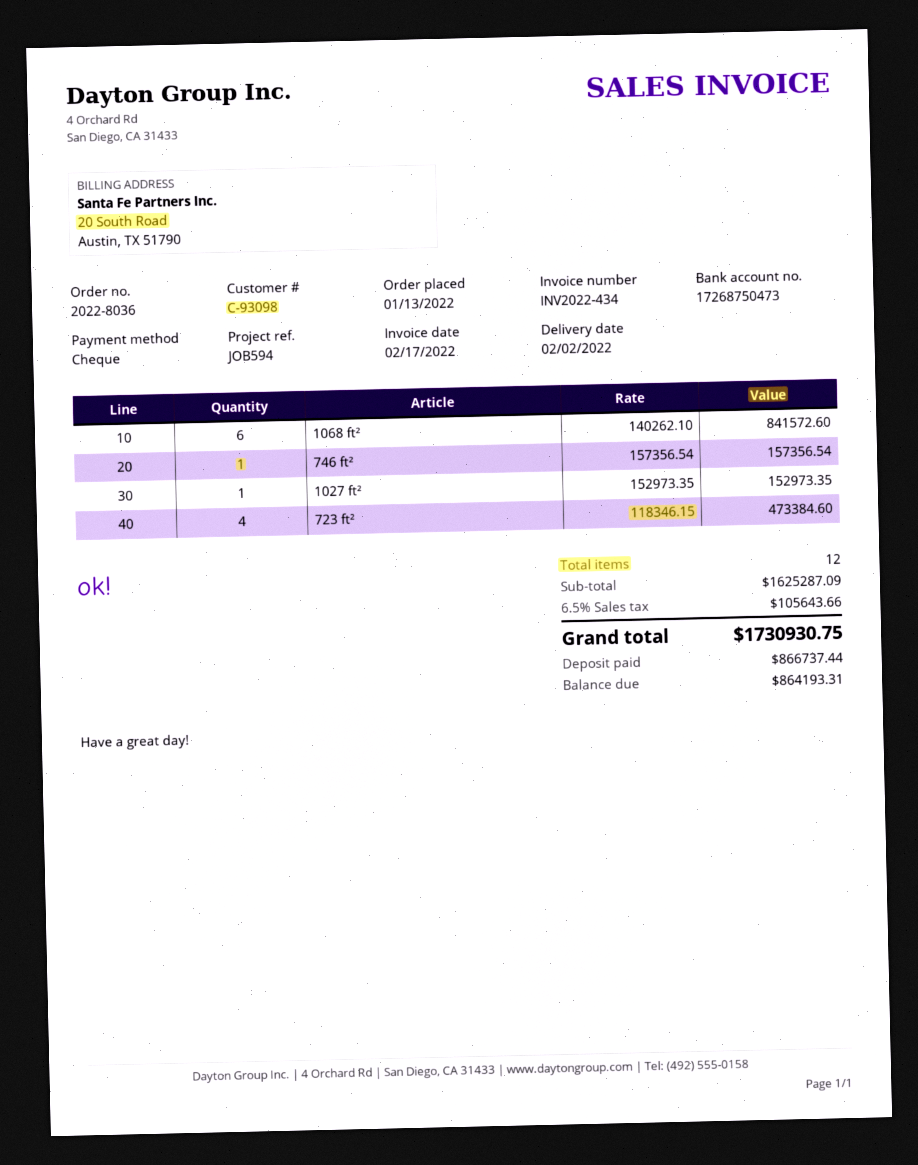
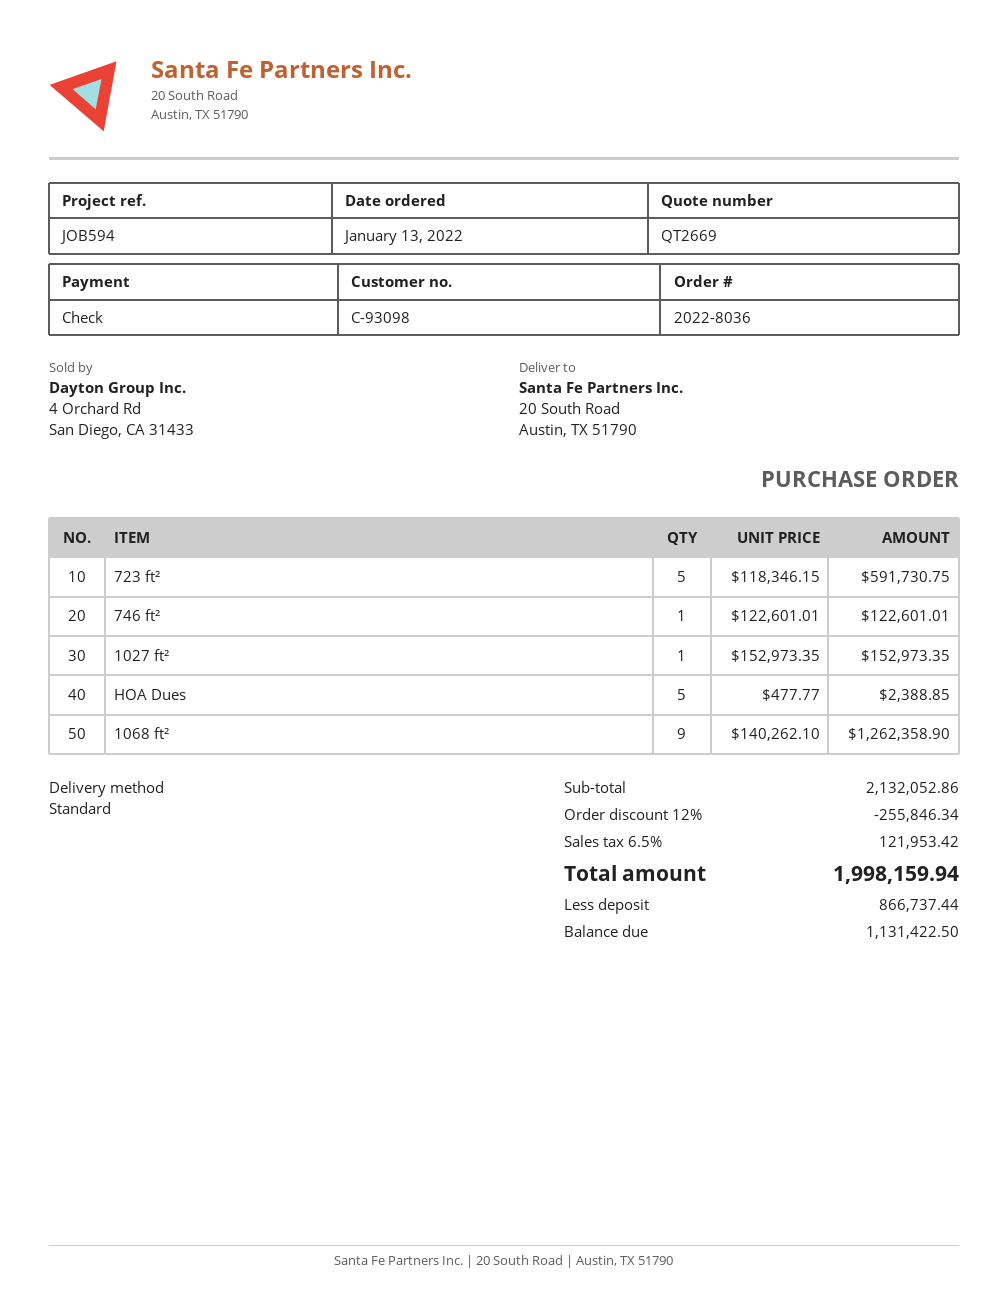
1068 ft²: 6 x 140262.10 = 841572.60 -> 9 x 140262.10 = 1262358.90
746 ft²: 1 x 157356.54 = 157356.54 -> 1 x 122601.01 = 122601.01
723 ft²: 4 x 118346.15 = 473384.60 -> 5 x 118346.15 = 591730.75
HOA Dues: none -> 5 x 477.77 = 2388.85
subtotal: 1625287.09 -> 2132052.86
discount: none -> 12% = 255846.34
tax: 6.5% = 105643.66 -> 6.5% = 121953.42
total: 1730930.75 -> 1998159.94
balance: 864193.31 -> 1131422.50

